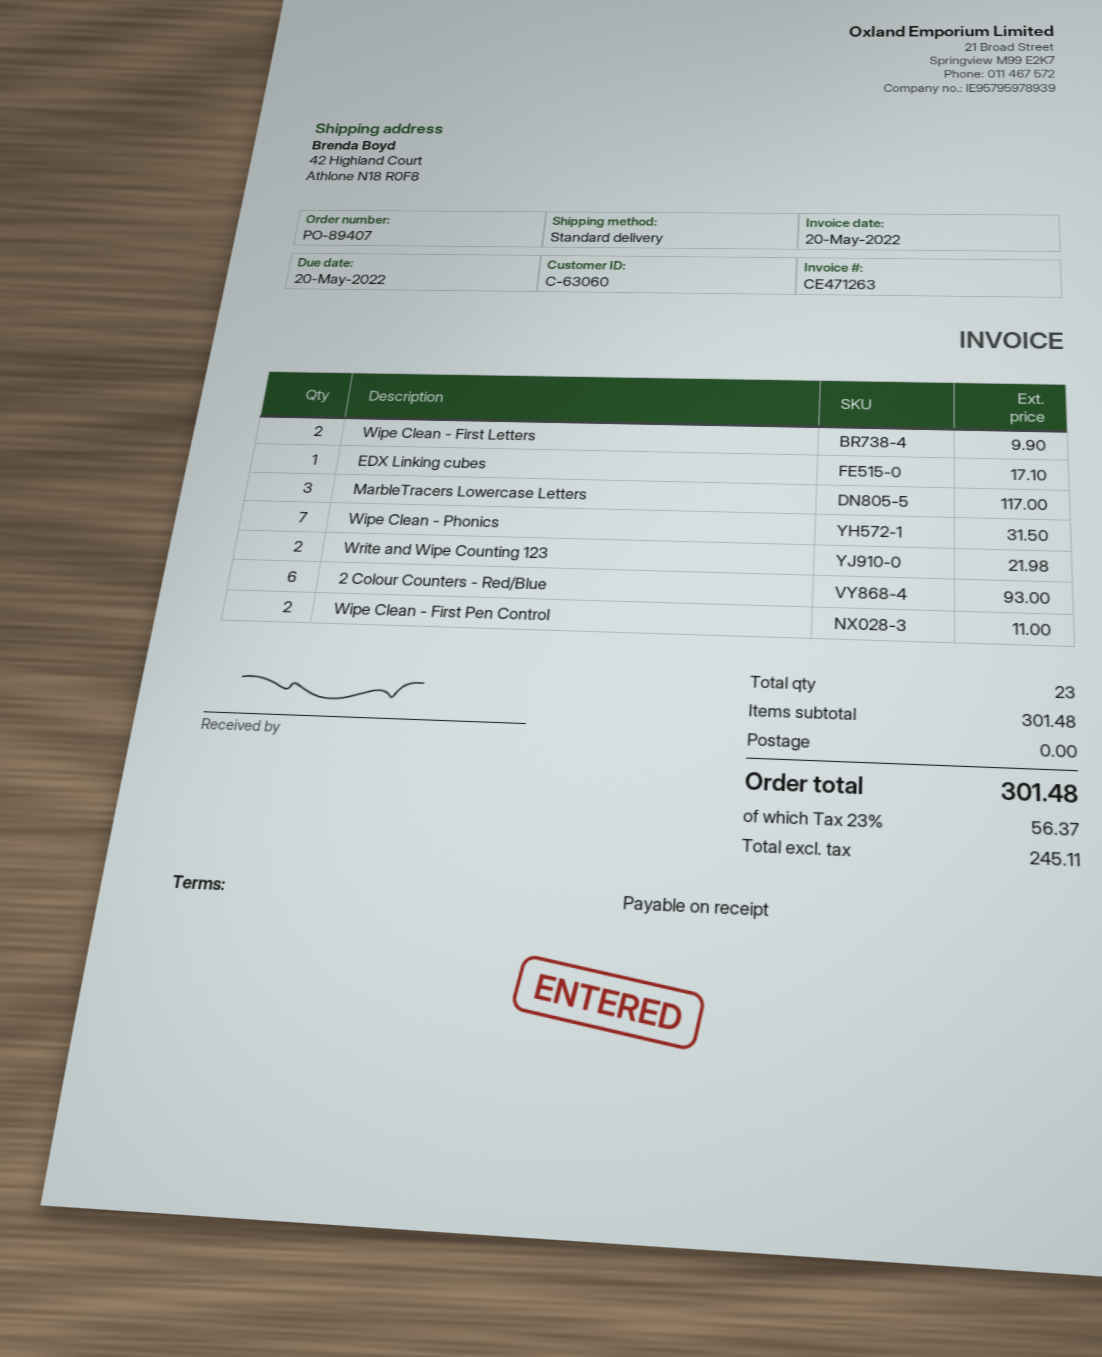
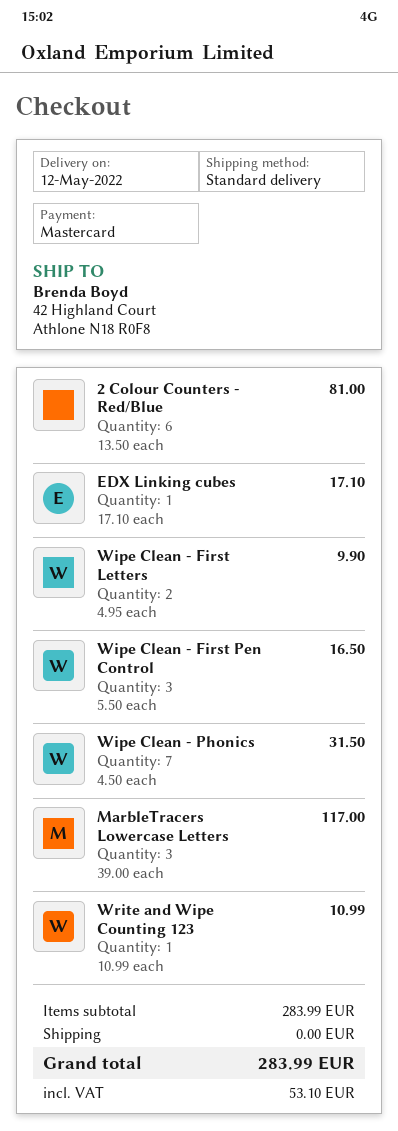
Write and Wipe Counting 123: 2 for 21.98 -> 1 for 10.99
2 Colour Counters - Red/Blue: 6 for 93.00 -> 6 for 81.00
Wipe Clean - First Pen Control: 2 for 11.00 -> 3 for 16.50
subtotal: 301.48 -> 283.99
tax: 56.37 -> 53.10
total: 301.48 -> 283.99

